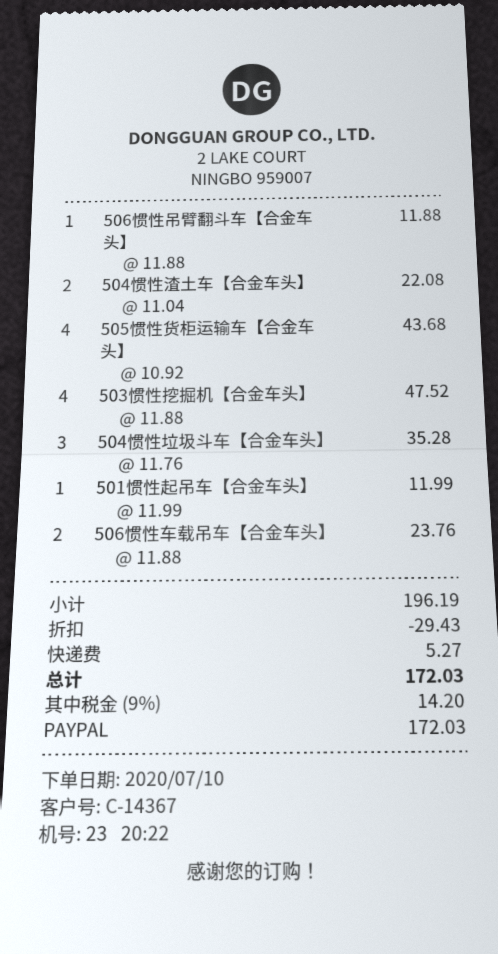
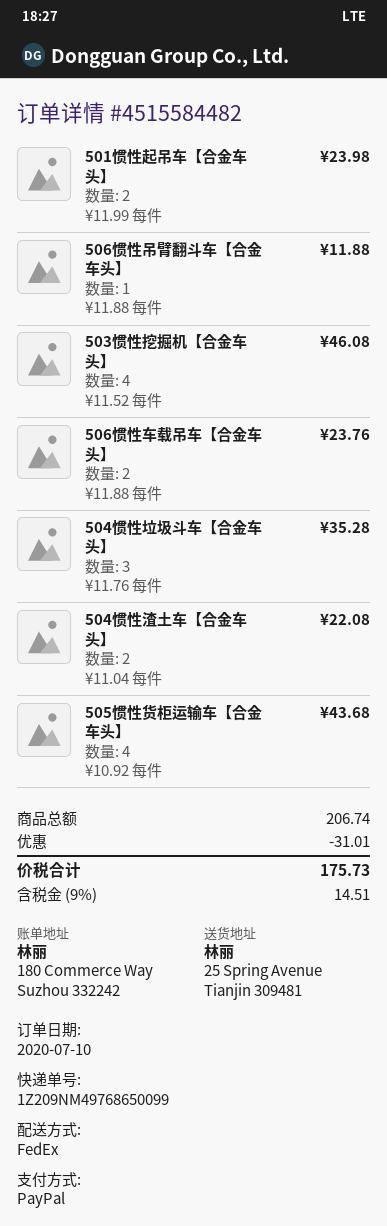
503惯性挖掘机【合金车头】: 4 x 11.88 = 47.52 -> 4 x 11.52 = 46.08
501惯性起吊车【合金车头】: 1 x 11.99 = 11.99 -> 2 x 11.99 = 23.98
subtotal: 196.19 -> 206.74
discount: 29.43 -> 31.01
shipping: 5.27 -> none
tax: 9% = 14.20 -> 9% = 14.51
total: 172.03 -> 175.73

